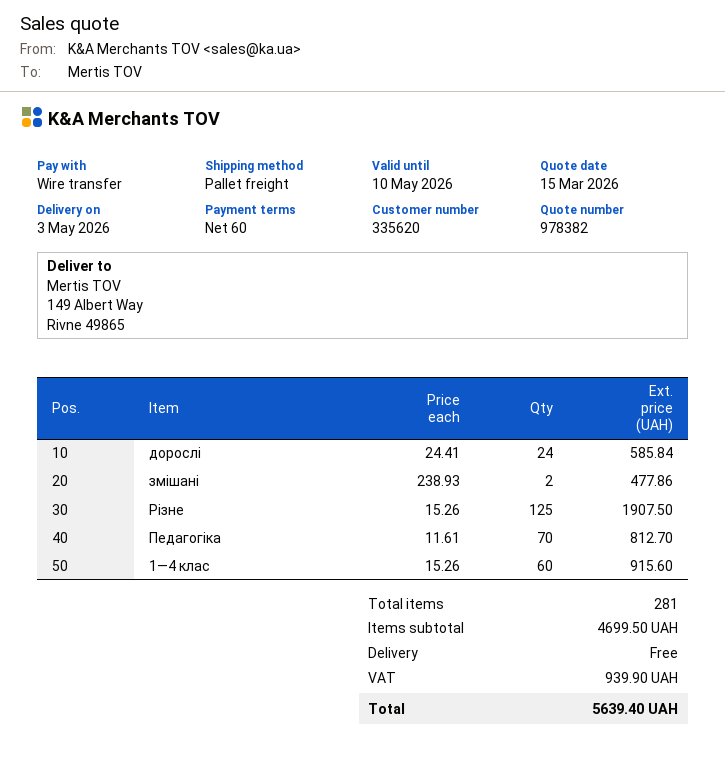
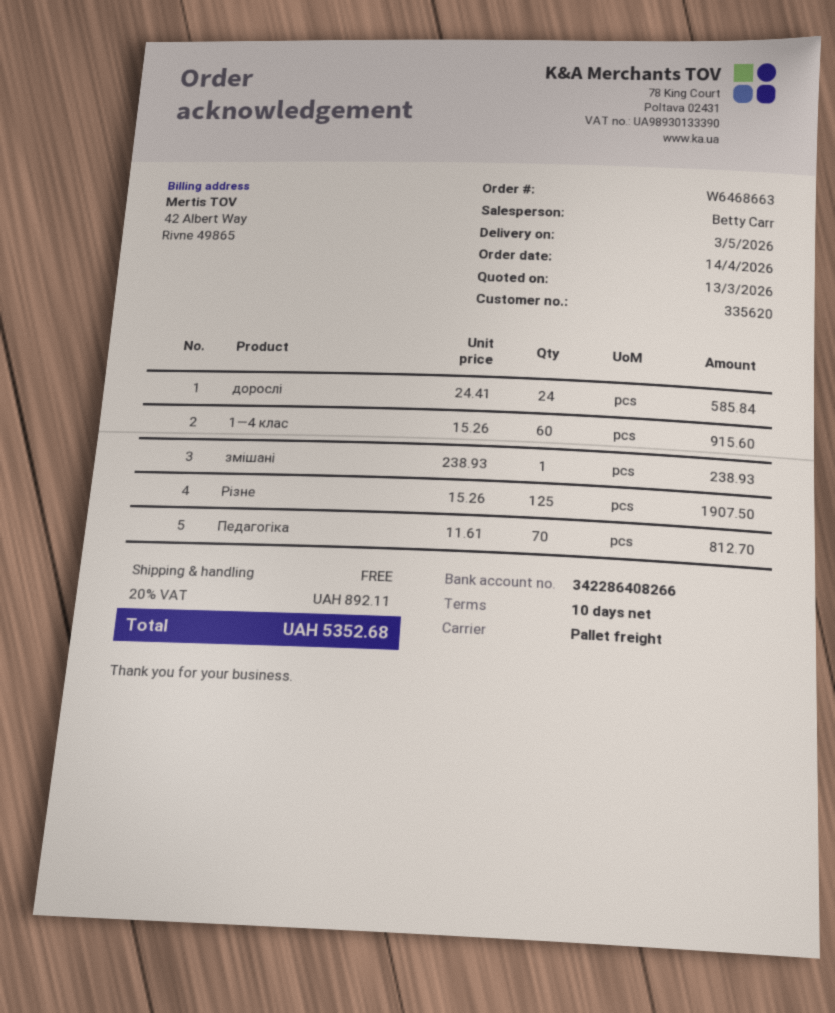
quote date: 2026-03-15 -> 2026-03-13
payment terms: 60 days -> 10 days
змішані: 2 x 238.93 = 477.86 -> 1 x 238.93 = 238.93
tax: 939.90 -> 892.11
total: 5639.40 -> 5352.68

